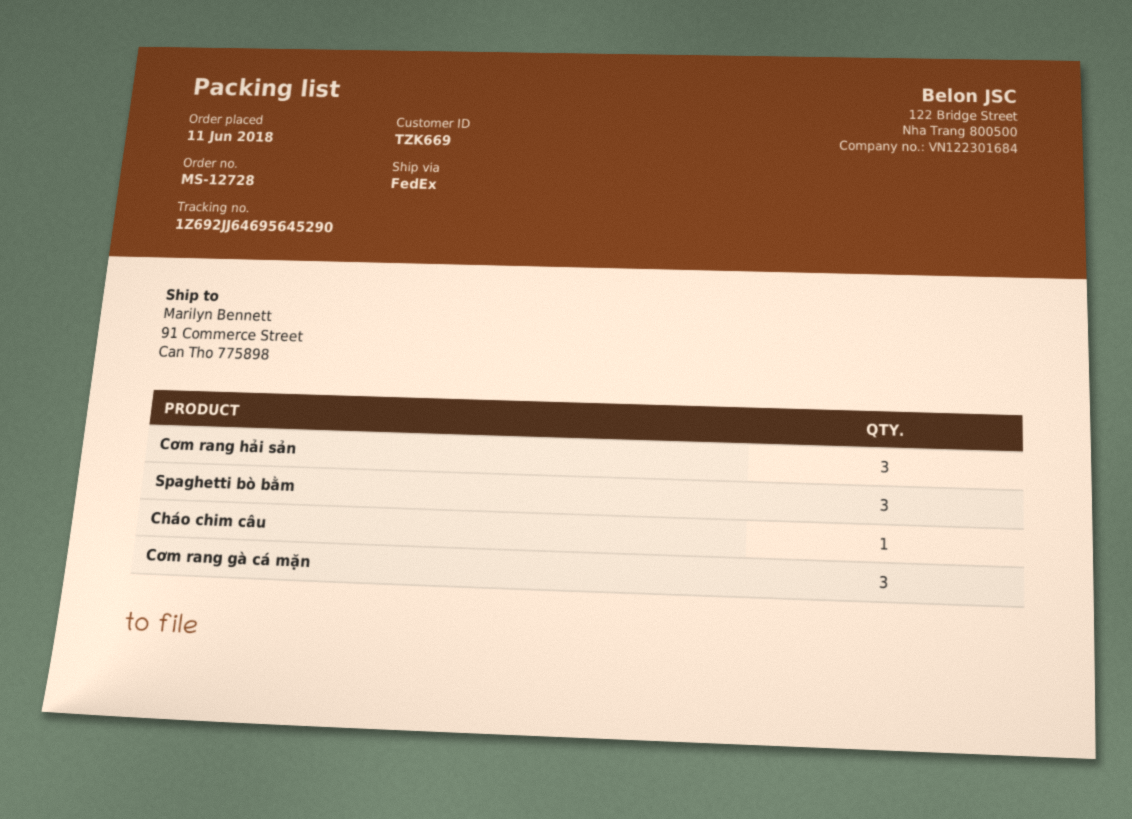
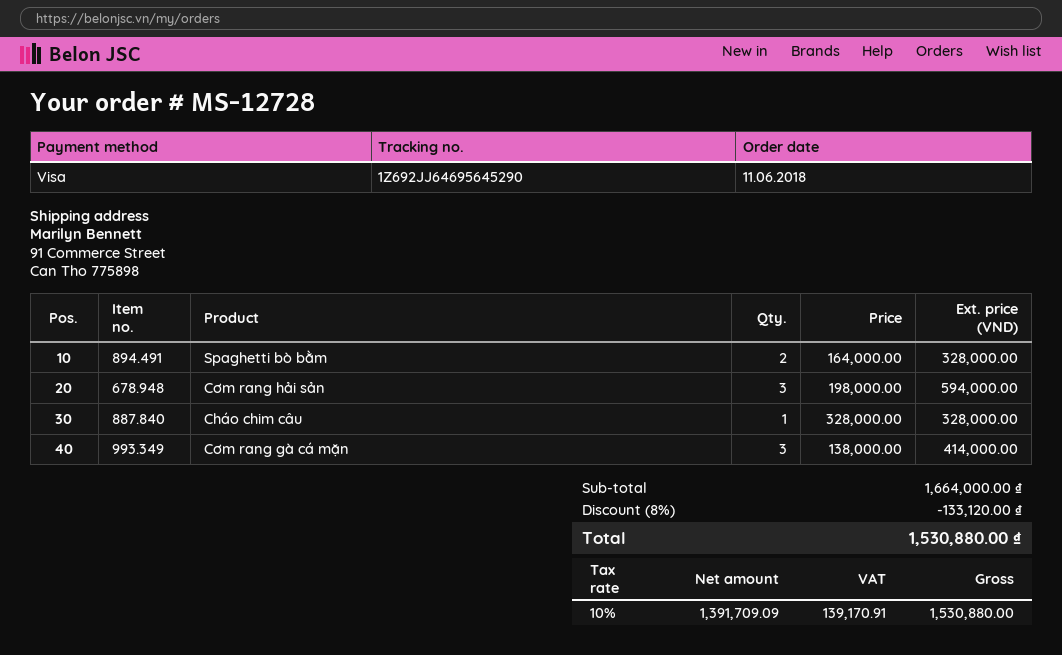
Spaghetti bò bằm: 3 -> 2

